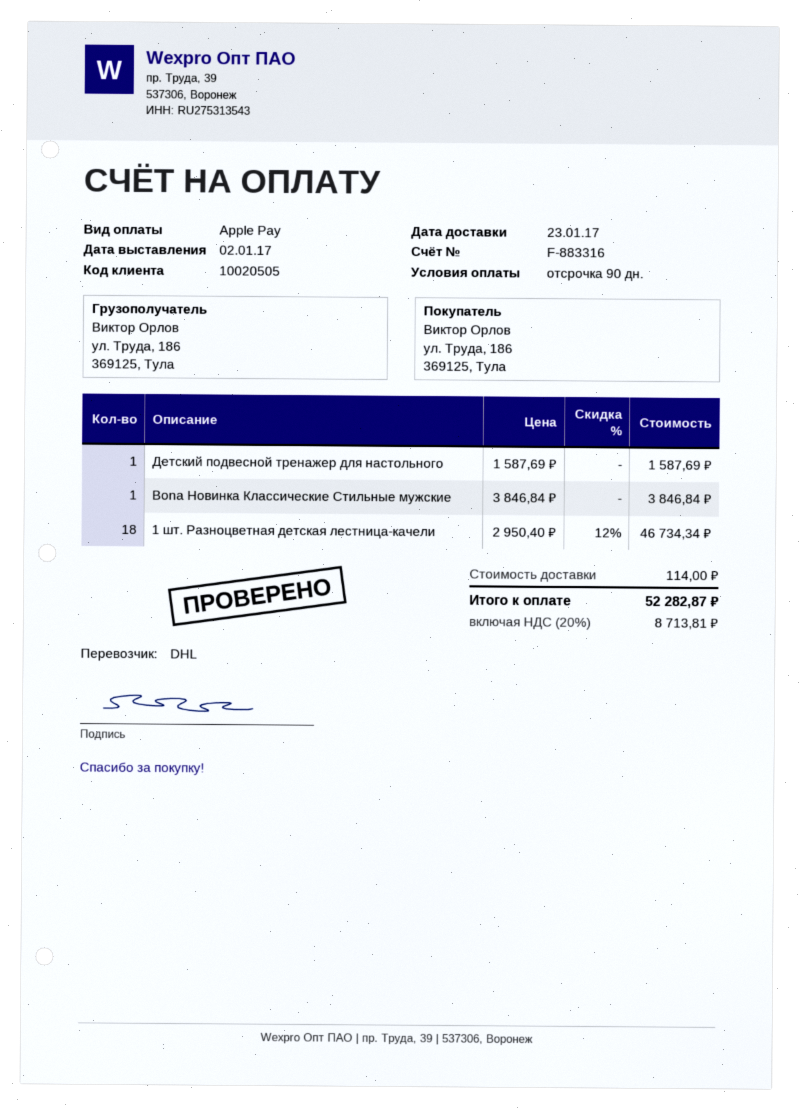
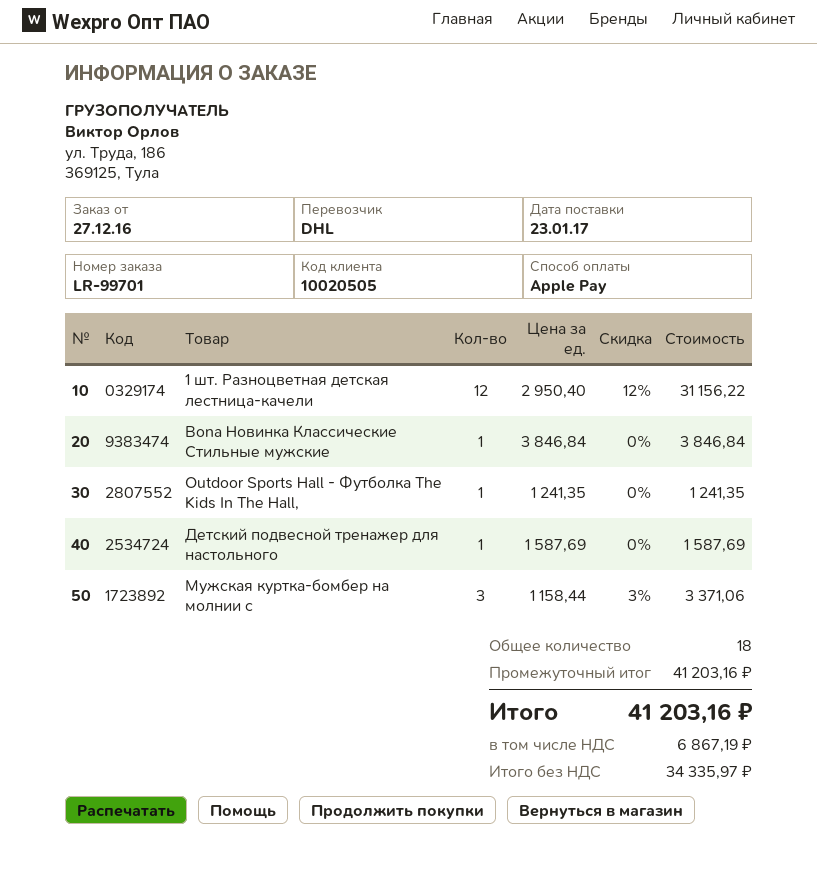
1 шт. Разноцветная детская лестница-качели: 18 x 2950.40 - 12% = 46734.34 -> 12 x 2950.40 - 12% = 31156.22
Outdoor Sports Hall - Футболка The Kids In The Hall,: none -> 1 x 1241.35 = 1241.35
Мужская куртка-бомбер на молнии с: none -> 3 x 1158.44 - 3% = 3371.06
shipping: 114.00 -> none
tax: 8713.81 -> 6867.19
total: 52282.87 -> 41203.16

